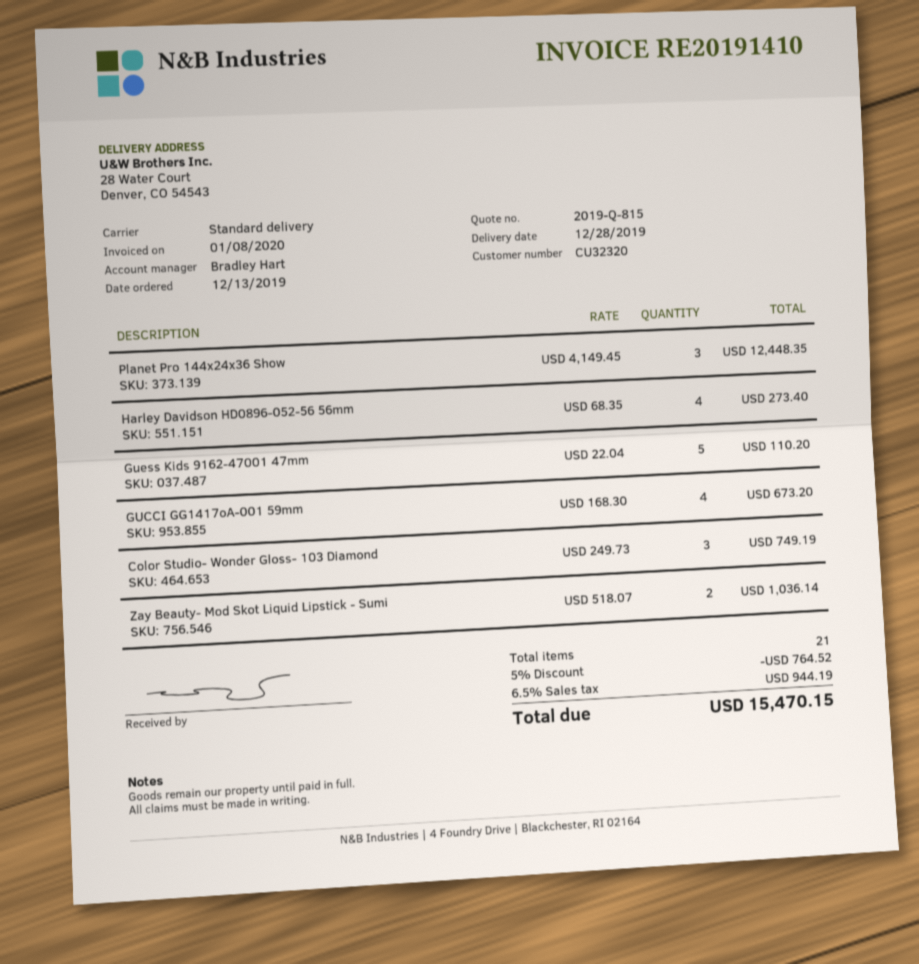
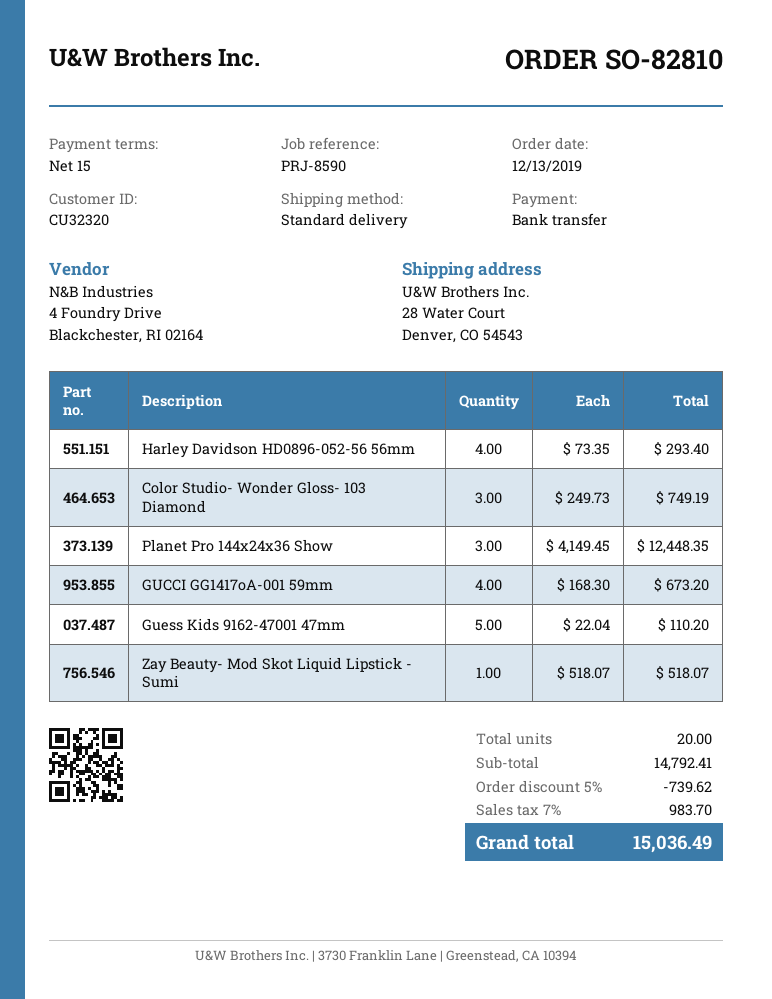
Harley Davidson HD0896-052-56 56mm: 4 x 68.35 = 273.40 -> 4 x 73.35 = 293.40
Zay Beauty- Mod Skot Liquid Lipstick - Sumi: 2 x 518.07 = 1036.14 -> 1 x 518.07 = 518.07
total quantity: 21 -> 20
discount: 5% = 764.52 -> 5% = 739.62
tax: 6.5% = 944.19 -> 7% = 983.70
total: 15470.15 -> 15036.49

